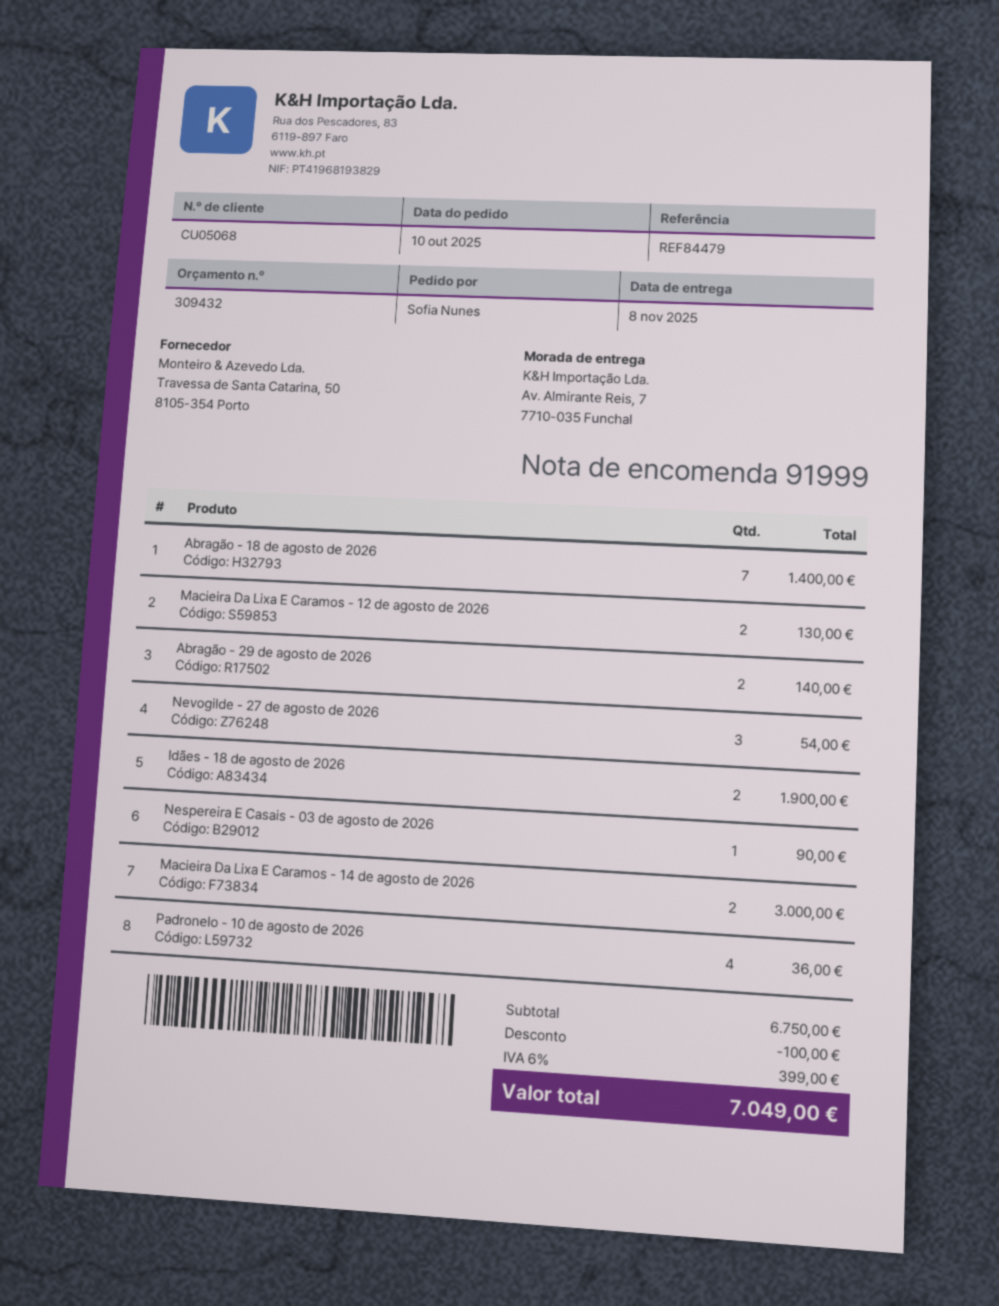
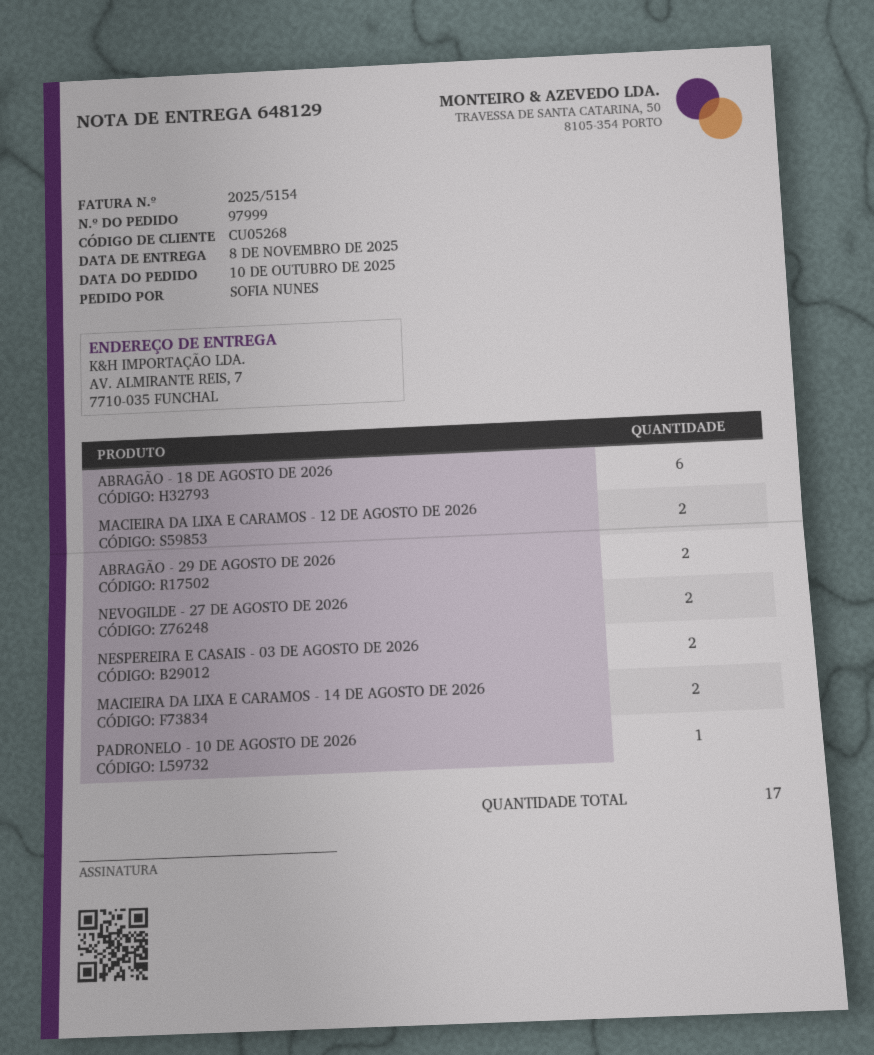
order number: 91999 -> 97999
customer number: CU05068 -> CU05268
Abragão - 18 de agosto de 2026: 7 -> 6
Nevogilde - 27 de agosto de 2026: 3 -> 2
Idães - 18 de agosto de 2026: 2 -> none
Nespereira E Casais - 03 de agosto de 2026: 1 -> 2
Padronelo - 10 de agosto de 2026: 4 -> 1

